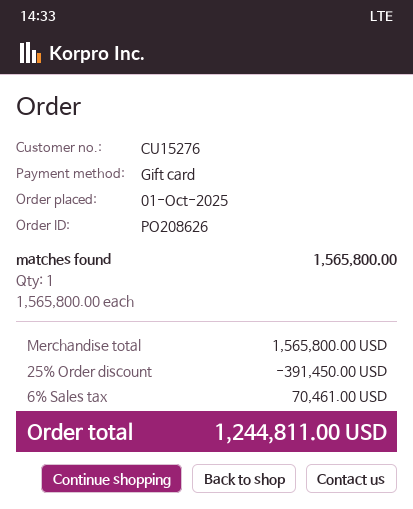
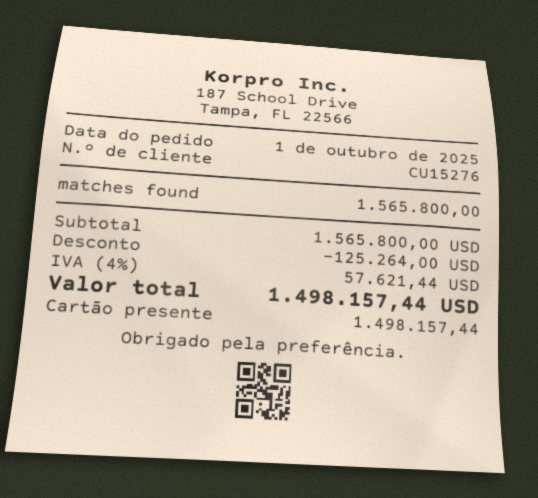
discount: 391450.00 -> 125264.00
tax: 6% = 70461.00 -> 4% = 57621.44
total: 1244811.00 -> 1498157.44

